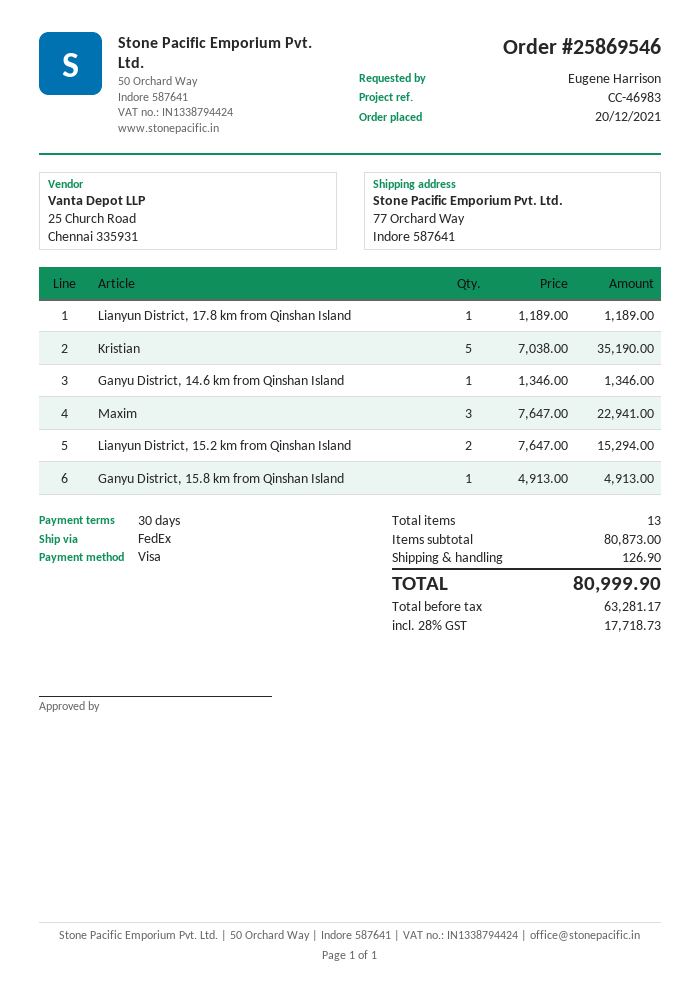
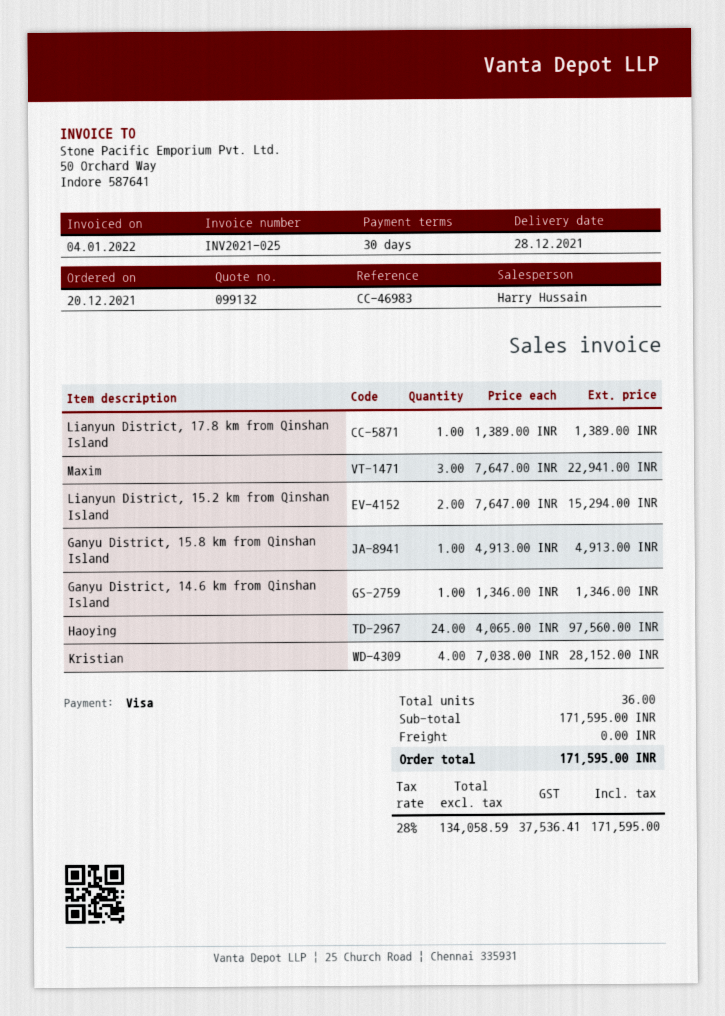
Lianyun District, 17.8 km from Qinshan Island: 1 x 1189.00 = 1189.00 -> 1 x 1389.00 = 1389.00
Kristian: 5 x 7038.00 = 35190.00 -> 4 x 7038.00 = 28152.00
Haoying: none -> 24 x 4065.00 = 97560.00
total quantity: 13 -> 36
subtotal: 80873.00 -> 171595.00
shipping: 126.90 -> 0.00
net: 63281.17 -> 134058.59
tax: 28% = 17718.73 -> 28% = 37536.41
total: 80999.90 -> 171595.00

